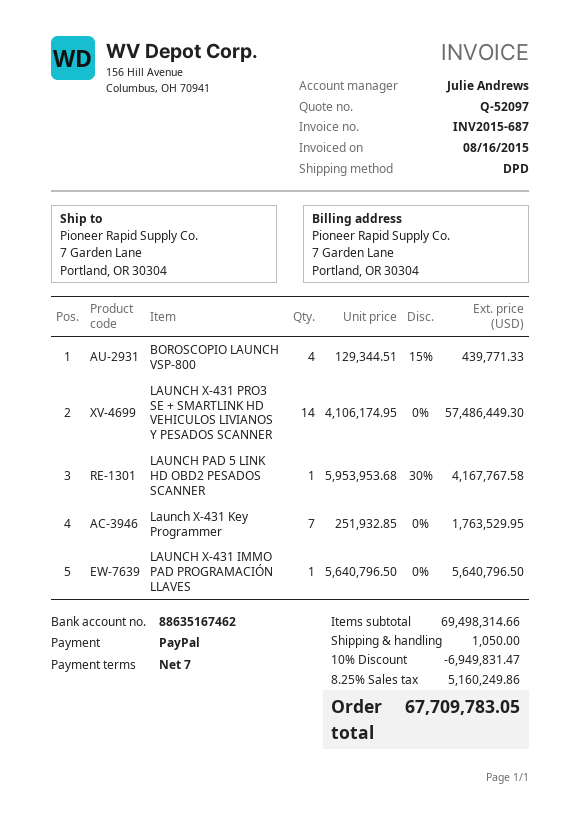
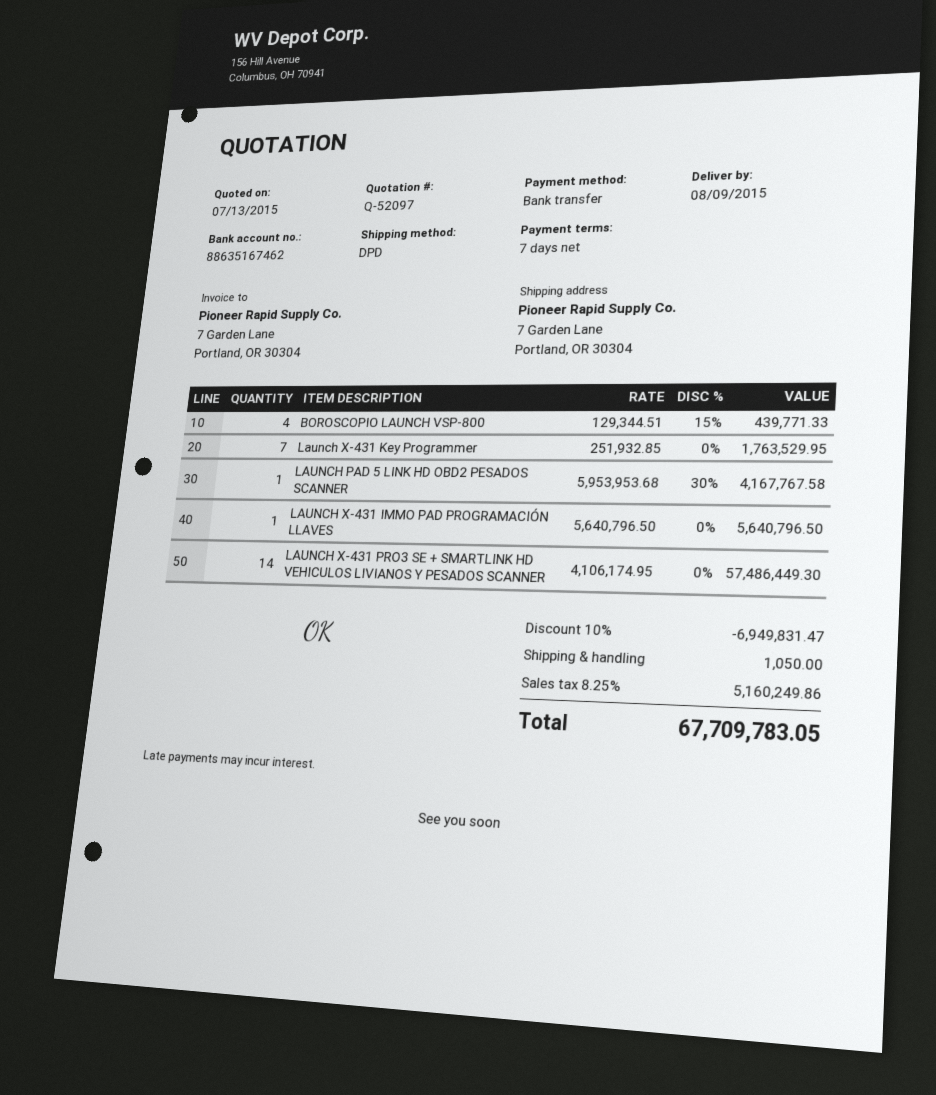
payment method: PayPal -> bank transfer

